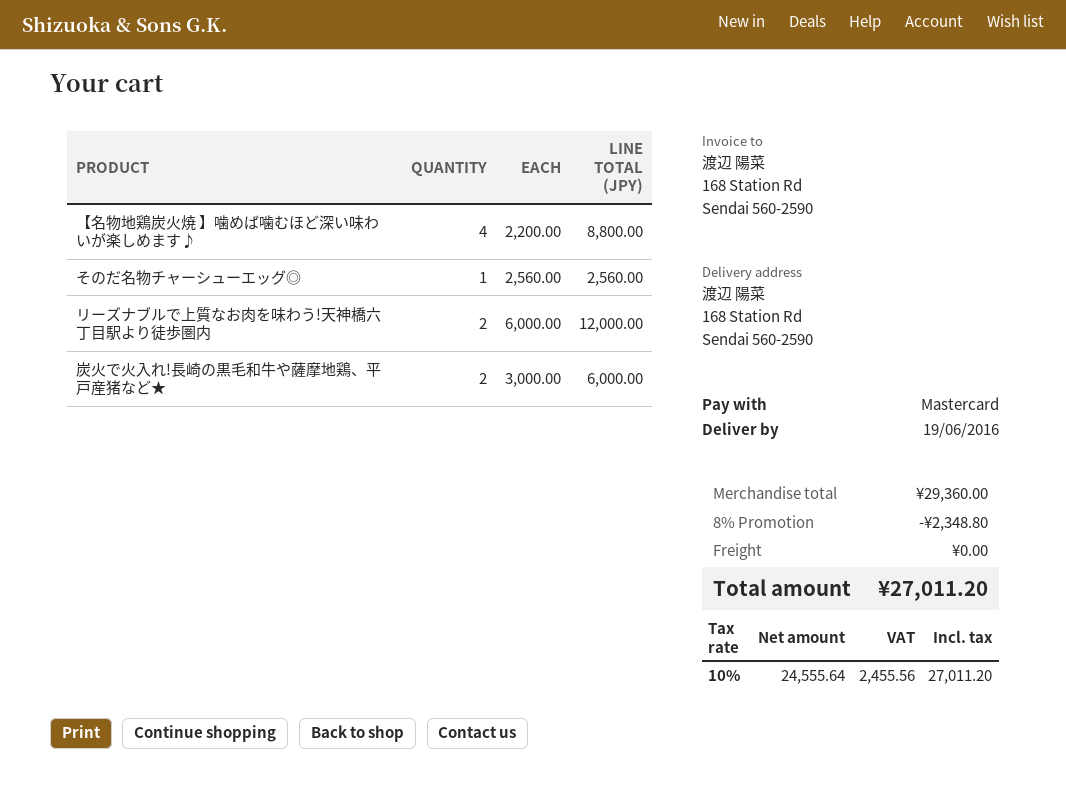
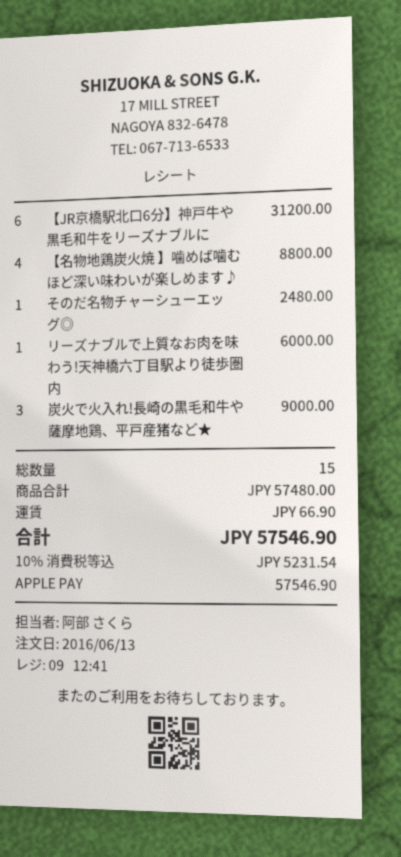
payment method: Mastercard -> Apple Pay
そのだ名物チャーシューエッグ◎: 1 for 2560.00 -> 1 for 2480.00
リーズナブルで上質なお肉を味わう!天神橋六丁目駅より徒歩圏内: 2 for 12000.00 -> 1 for 6000.00
炭火で火入れ!長崎の黒毛和牛や薩摩地鶏、平戸産猪など★: 2 for 6000.00 -> 3 for 9000.00
【JR京橋駅北口6分】神戸牛や黒毛和牛をリーズナブルに: none -> 6 for 31200.00
subtotal: 29360.00 -> 57480.00
discount: 8% = 2348.80 -> none
shipping: 0.00 -> 66.90
tax: 10% = 2455.56 -> 10% = 5231.54
total: 27011.20 -> 57546.90

